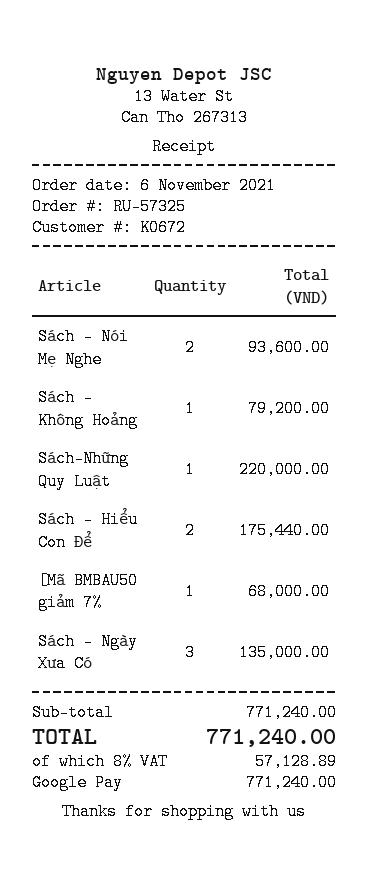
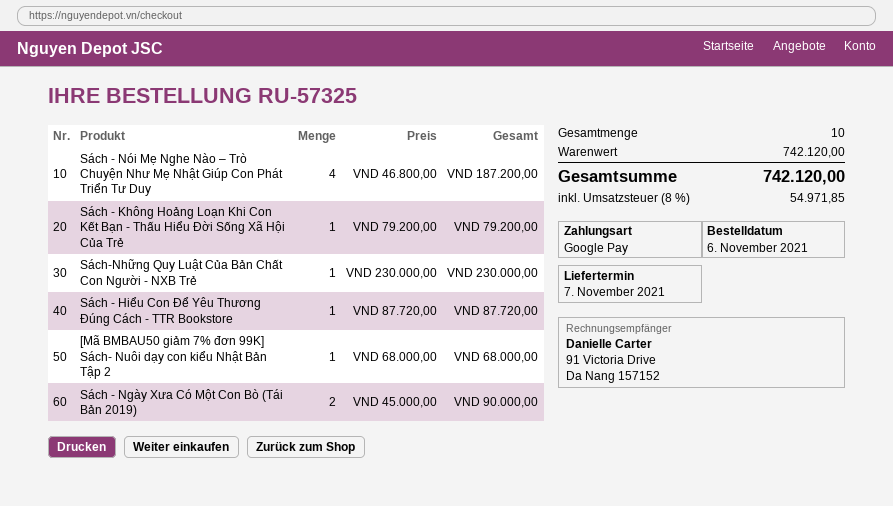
Sách - Nói Mẹ Nghe: 2 for 93600.00 -> 4 for 187200.00
Sách-Những Quy Luật: 1 for 220000.00 -> 1 for 230000.00
Sách - Hiểu Con Để: 2 for 175440.00 -> 1 for 87720.00
Sách - Ngày Xưa Có: 3 for 135000.00 -> 2 for 90000.00
subtotal: 771240.00 -> 742120.00
tax: 8% = 57128.89 -> 8% = 54971.85
total: 771240.00 -> 742120.00

